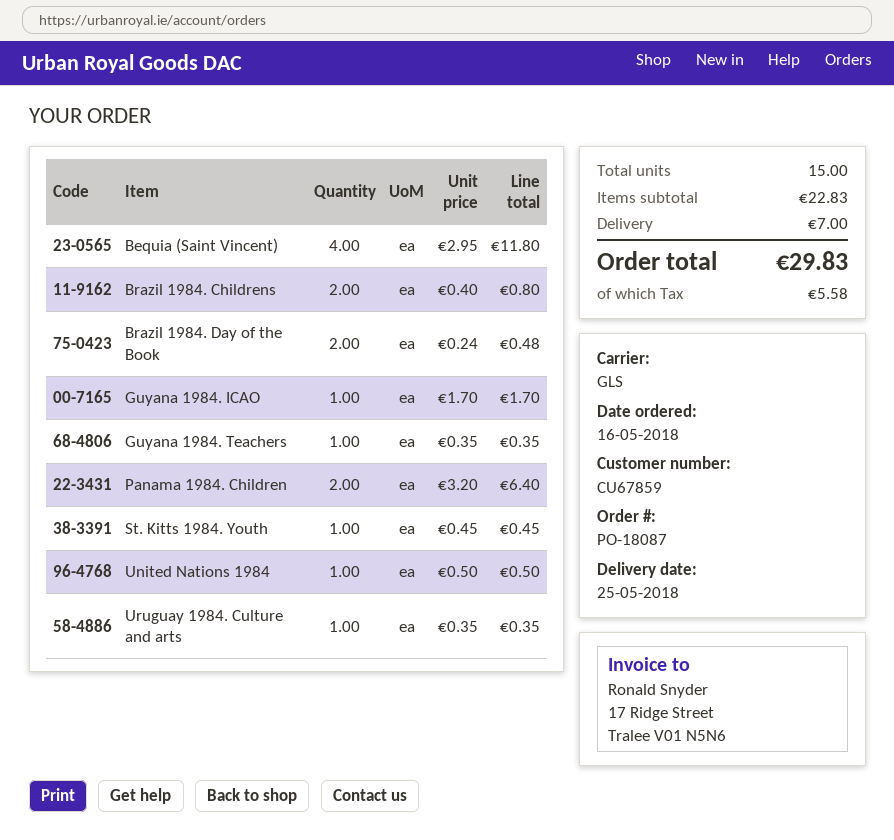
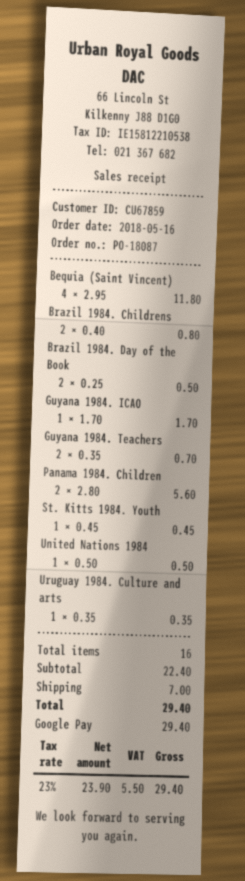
Brazil 1984. Day of the Book: 2 x 0.24 = 0.48 -> 2 x 0.25 = 0.50
Guyana 1984. Teachers: 1 x 0.35 = 0.35 -> 2 x 0.35 = 0.70
Panama 1984. Children: 2 x 3.20 = 6.40 -> 2 x 2.80 = 5.60
total quantity: 15 -> 16
subtotal: 22.83 -> 22.40
tax: 5.58 -> 5.50
total: 29.83 -> 29.40

